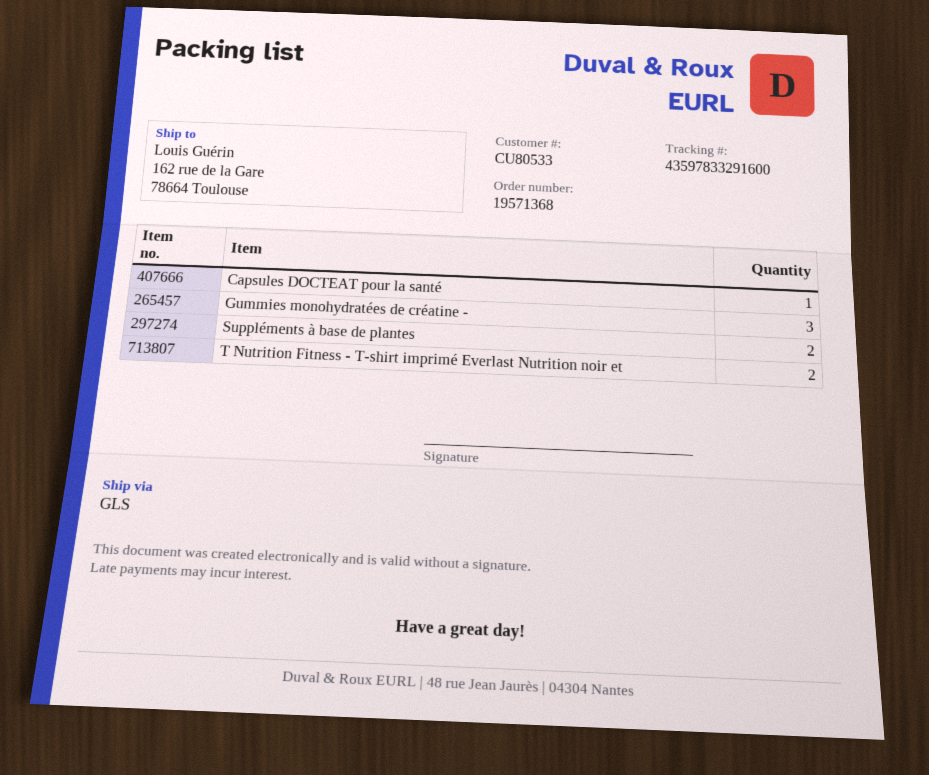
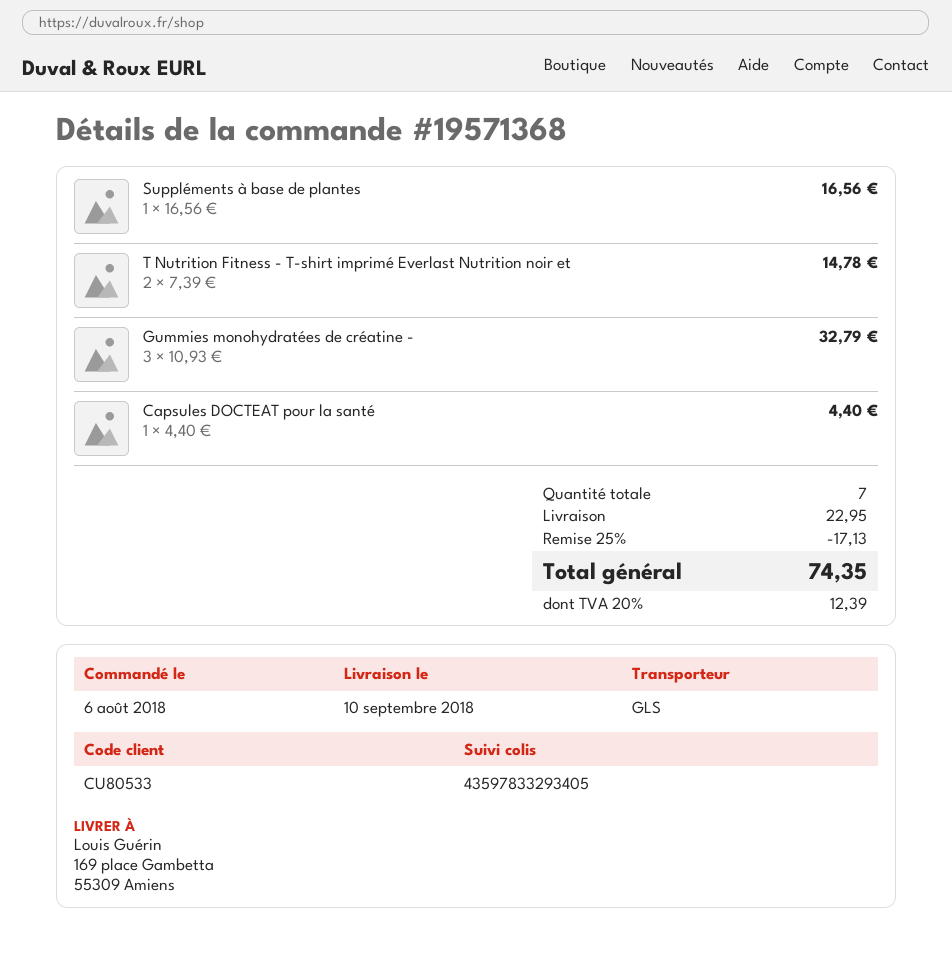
tracking number: 43597833291600 -> 43597833293405
ship to: 162 rue de la Gare, 78664 Toulouse -> 169 place Gambetta, 55309 Amiens
Suppléments à base de plantes: 2 -> 1

